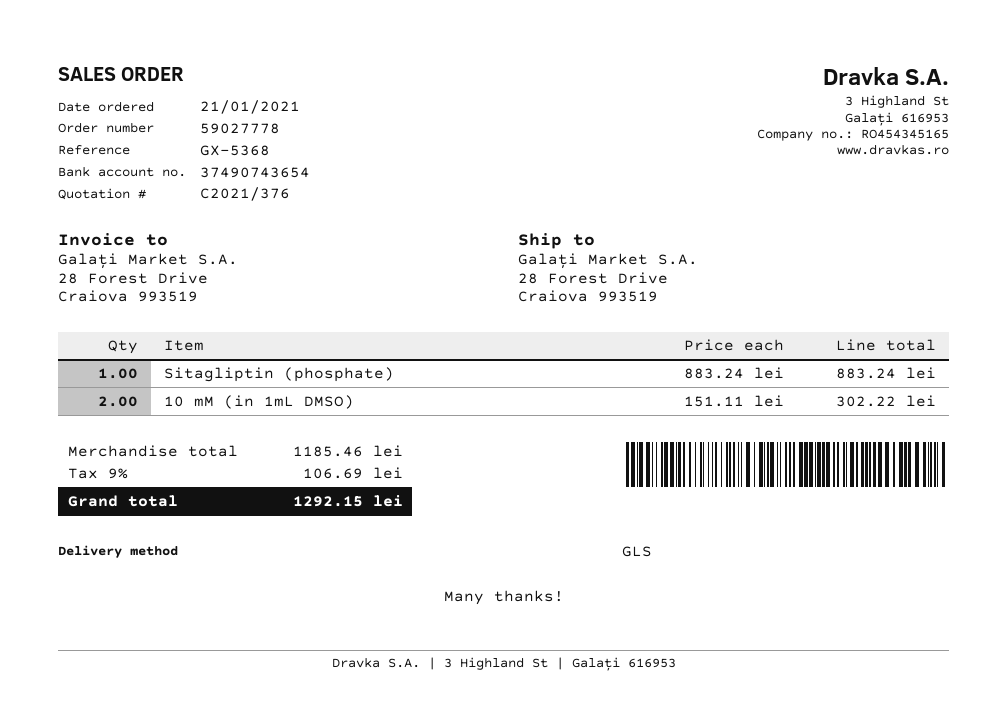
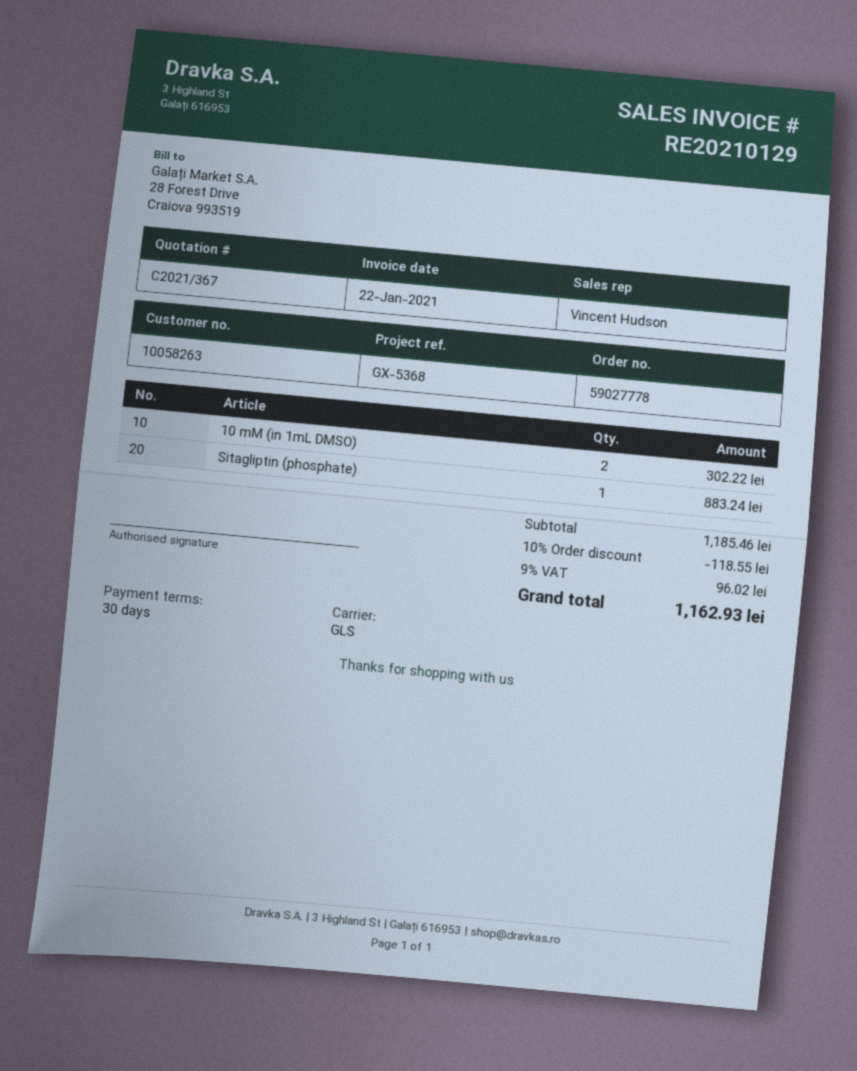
quote number: C2021/376 -> C2021/367
discount: none -> 10% = 118.55
tax: 9% = 106.69 -> 9% = 96.02
total: 1292.15 -> 1162.93

